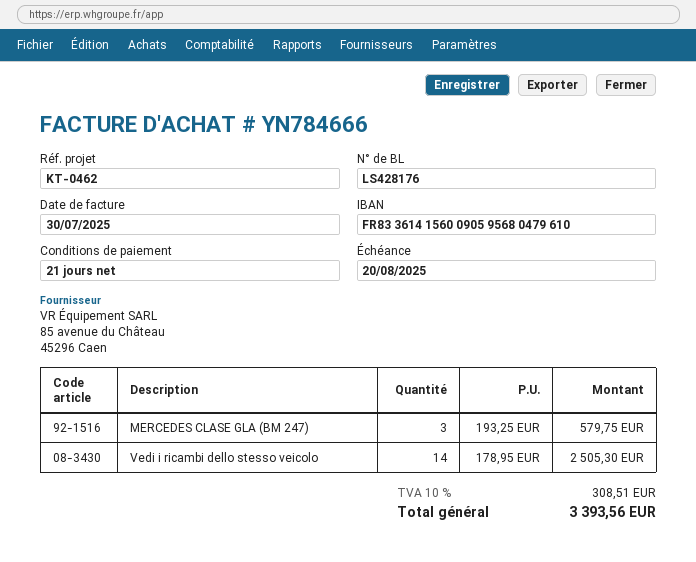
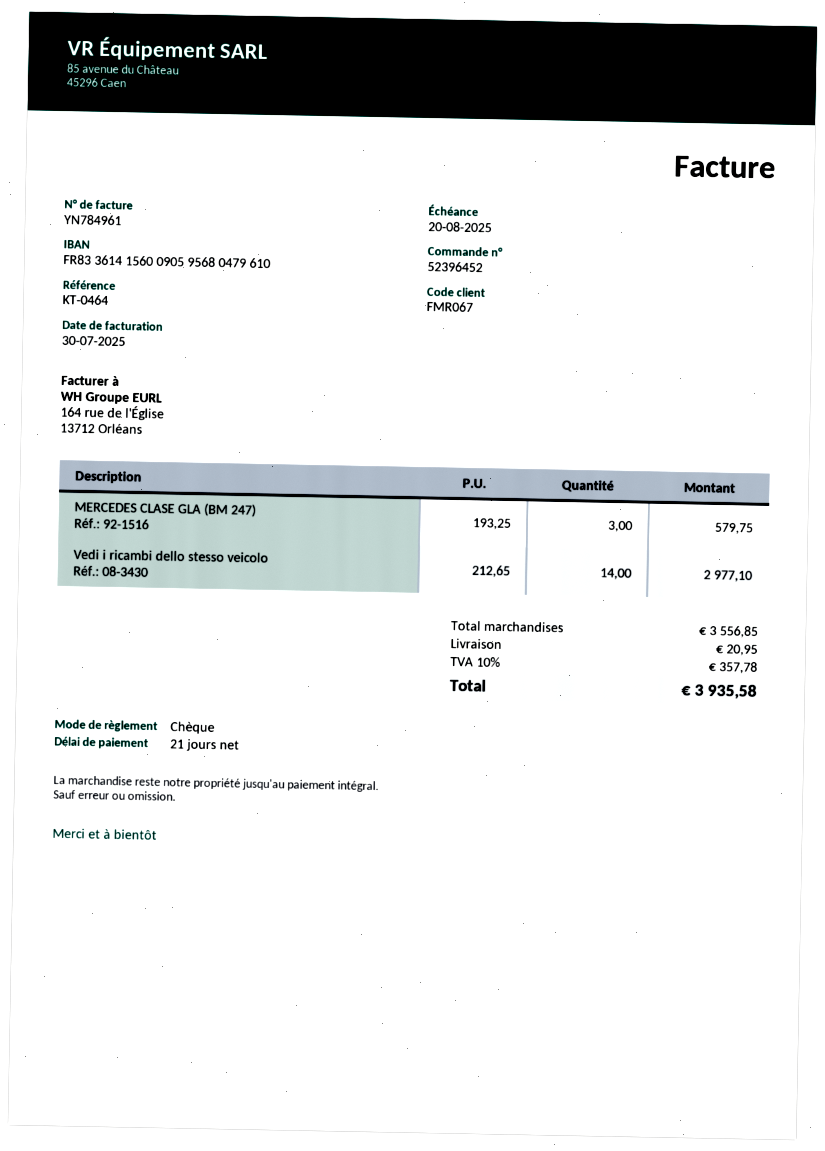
invoice number: YN784666 -> YN784961
reference: KT-0462 -> KT-0464
Vedi i ricambi dello stesso veicolo: 14 x 178.95 = 2505.30 -> 14 x 212.65 = 2977.10
shipping: none -> 20.95
tax: 10% = 308.51 -> 10% = 357.78
total: 3393.56 -> 3935.58

